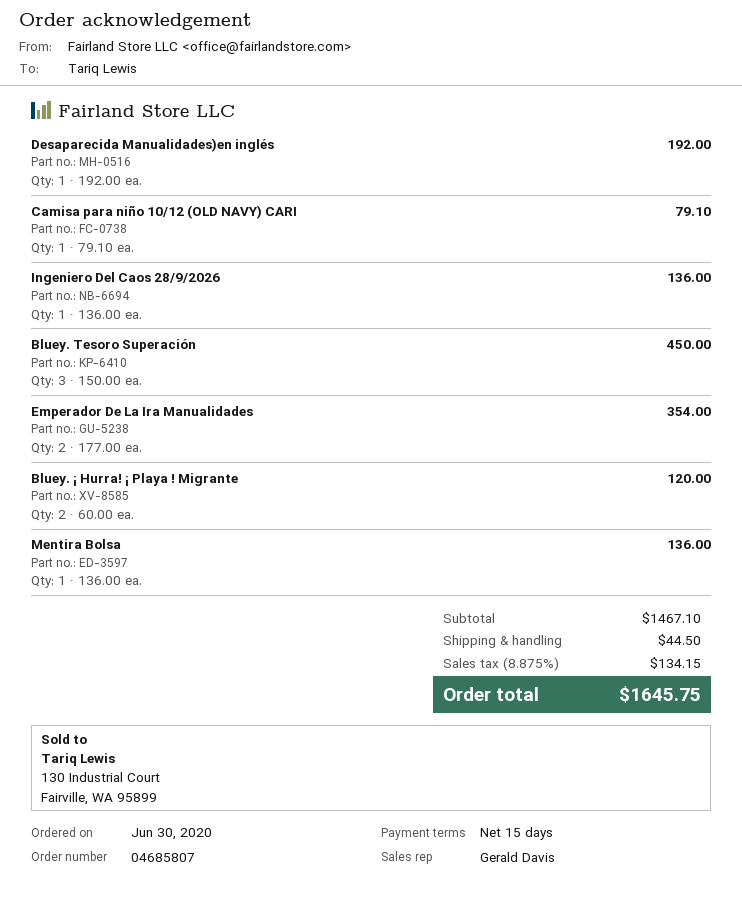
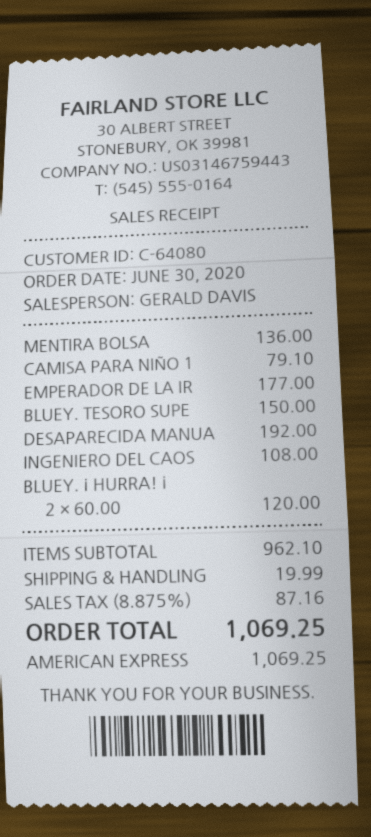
Ingeniero Del Caos 28/9/2026: 1 x 136.00 = 136.00 -> 1 x 108.00 = 108.00
Bluey. Tesoro Superación: 3 x 150.00 = 450.00 -> 1 x 150.00 = 150.00
Emperador De La Ira Manualidades: 2 x 177.00 = 354.00 -> 1 x 177.00 = 177.00
subtotal: 1467.10 -> 962.10
shipping: 44.50 -> 19.99
tax: 8.875% = 134.15 -> 8.875% = 87.16
total: 1645.75 -> 1069.25

